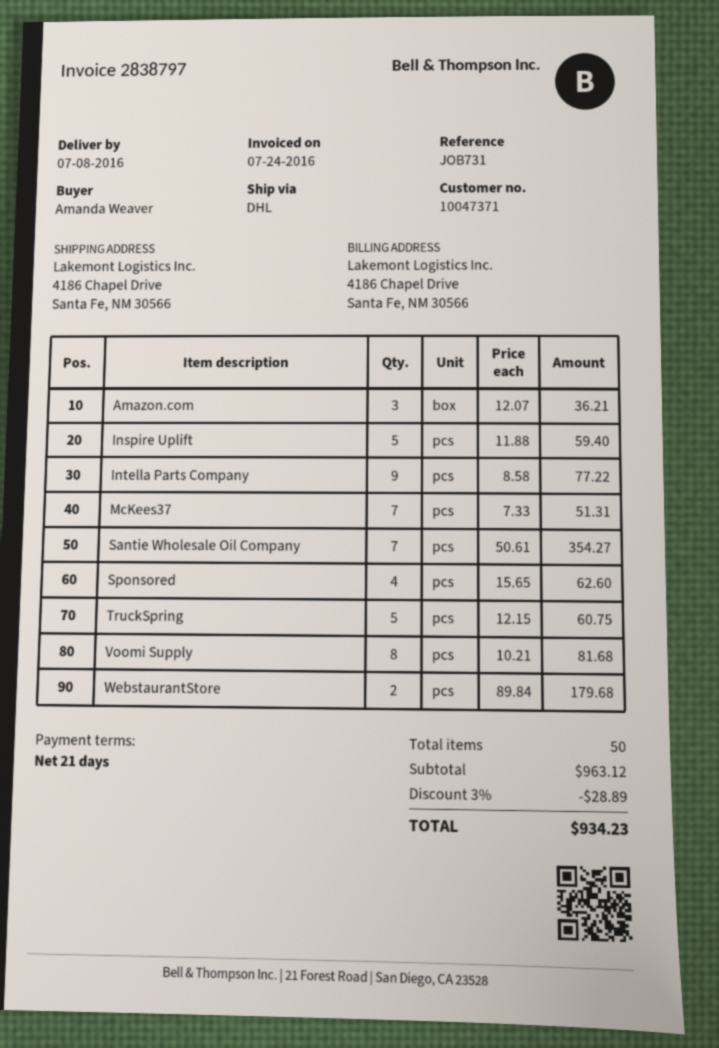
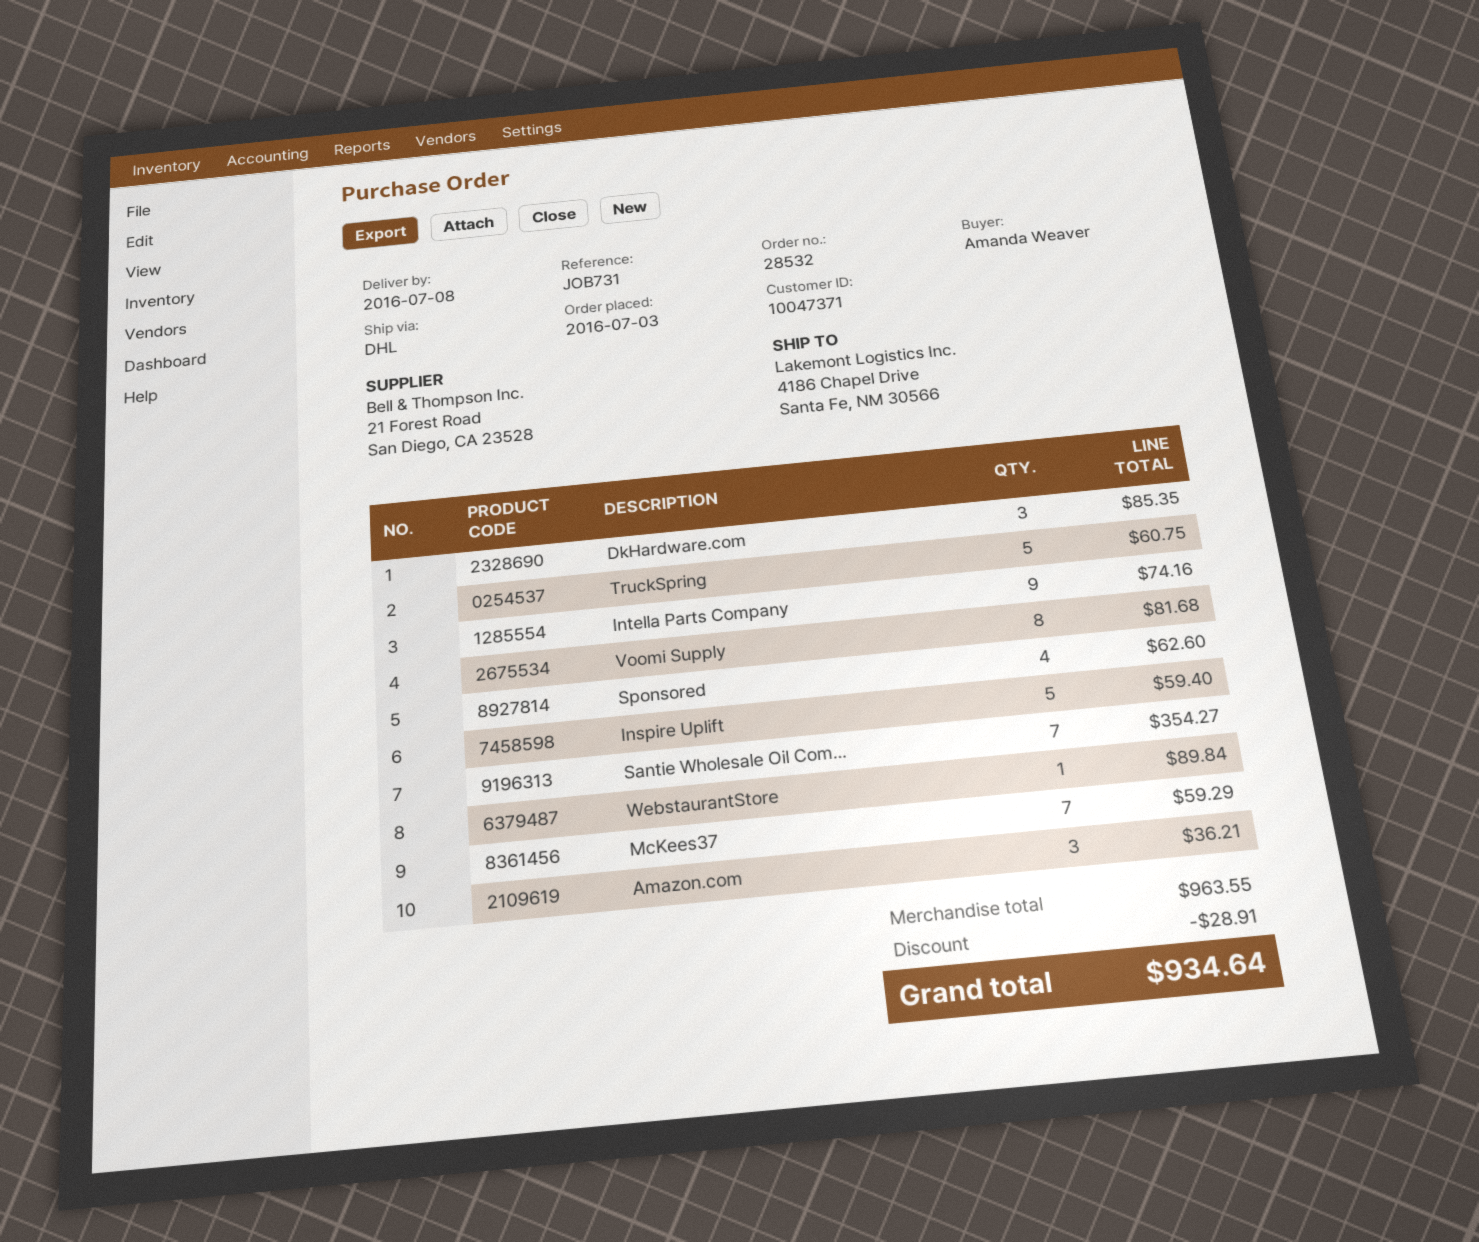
Intella Parts Company: 9 for 77.22 -> 9 for 74.16
McKees37: 7 for 51.31 -> 7 for 59.29
WebstaurantStore: 2 for 179.68 -> 1 for 89.84
DkHardware.com: none -> 3 for 85.35
subtotal: 963.12 -> 963.55
discount: 28.89 -> 28.91
total: 934.23 -> 934.64

